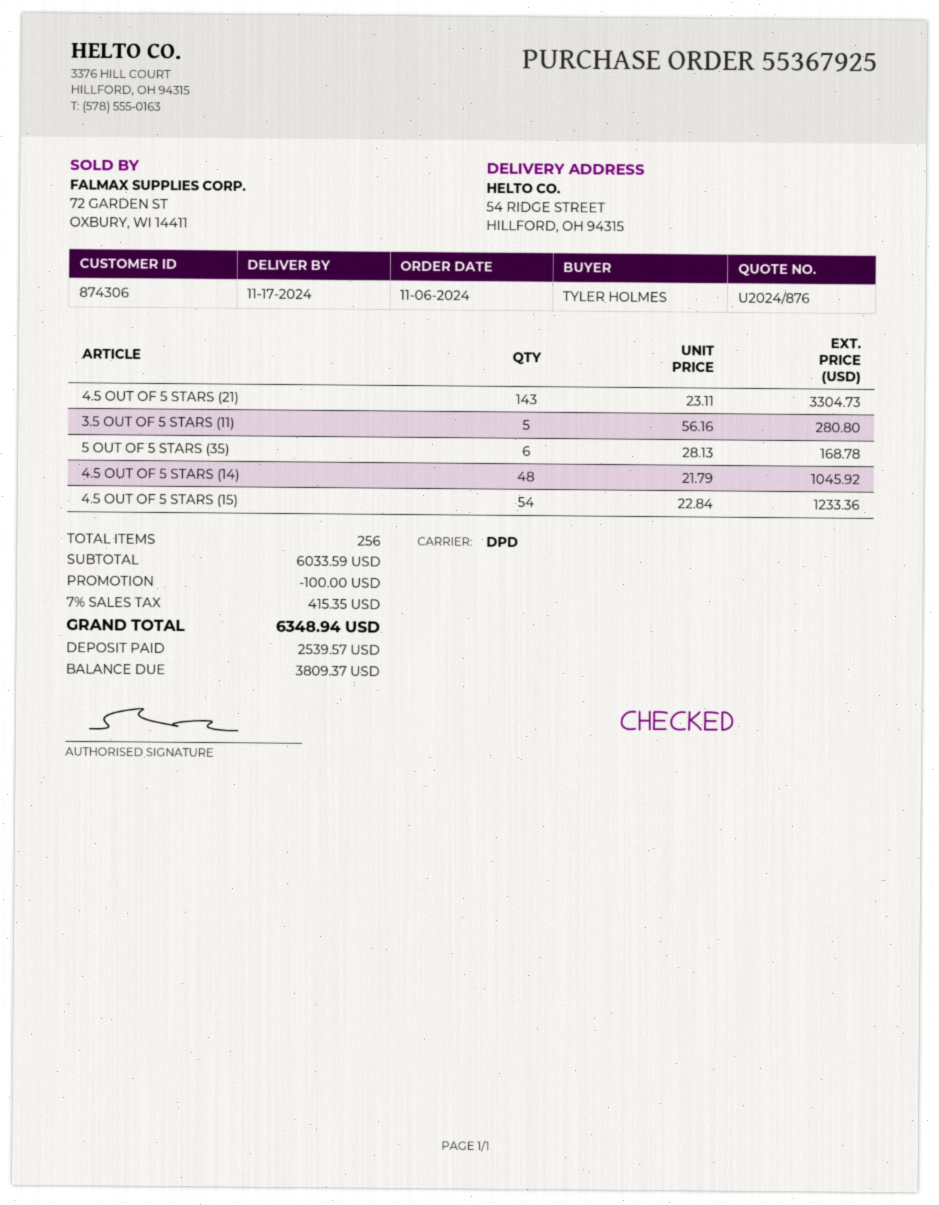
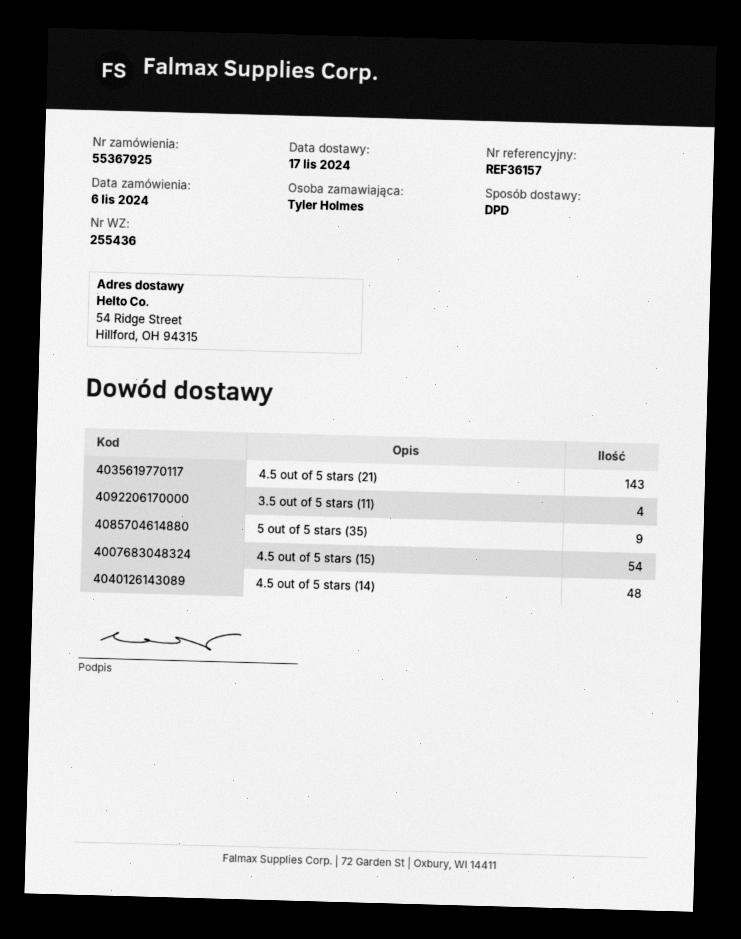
3.5 OUT OF 5 STARS (11): 5 -> 4
5 OUT OF 5 STARS (35): 6 -> 9

